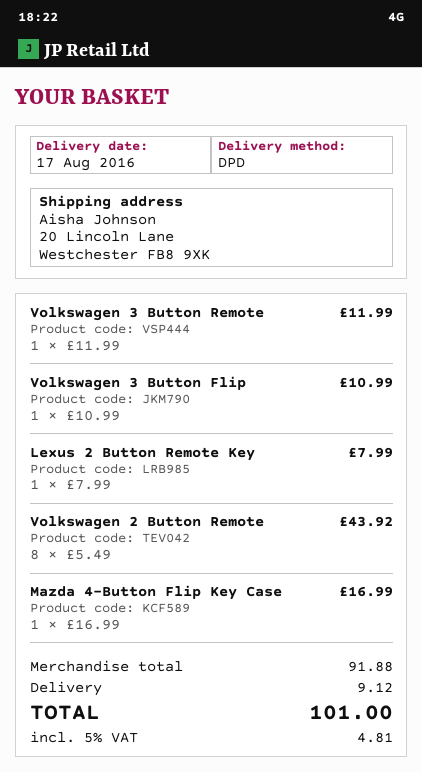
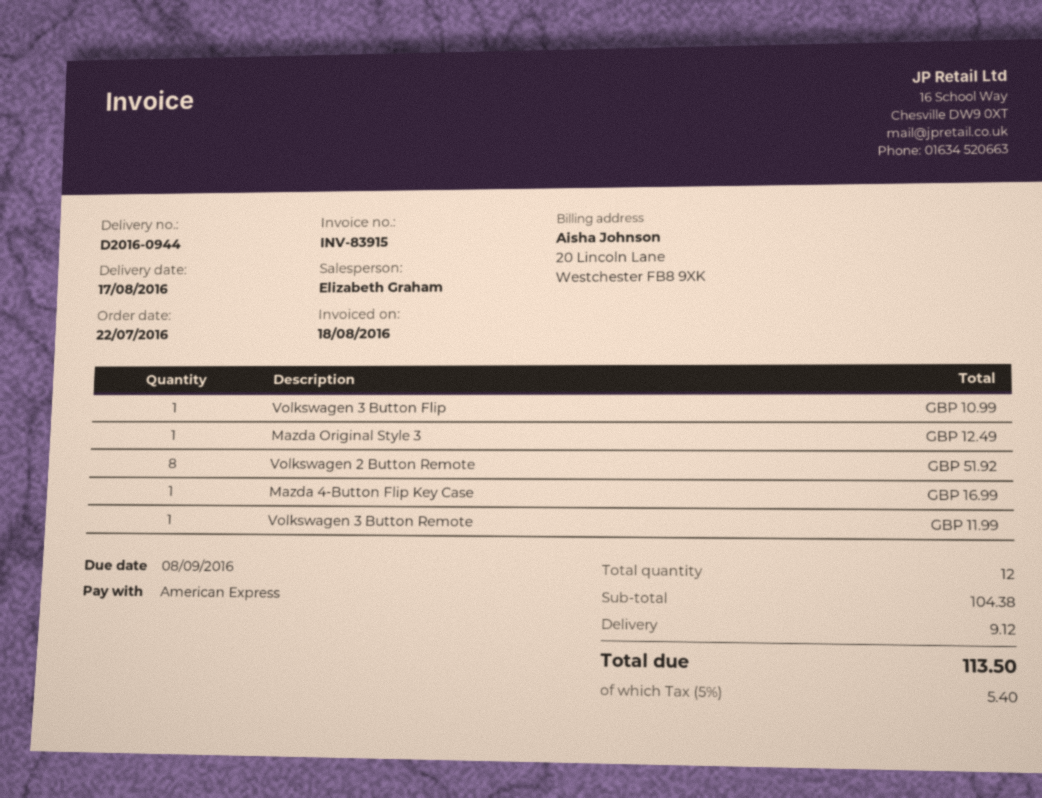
Lexus 2 Button Remote Key: 1 for 7.99 -> none
Volkswagen 2 Button Remote: 8 for 43.92 -> 8 for 51.92
Mazda Original Style 3: none -> 1 for 12.49
subtotal: 91.88 -> 104.38
tax: 5% = 4.81 -> 5% = 5.40
total: 101.00 -> 113.50

